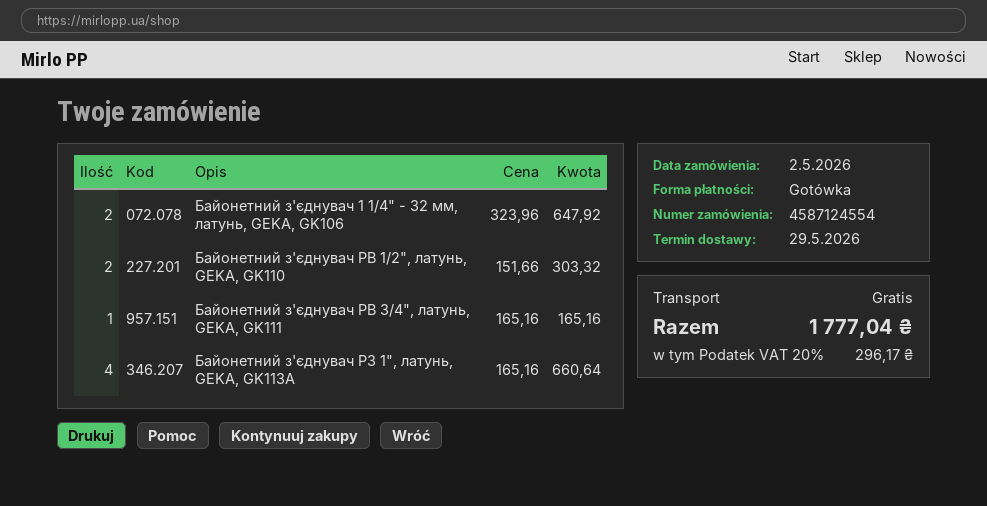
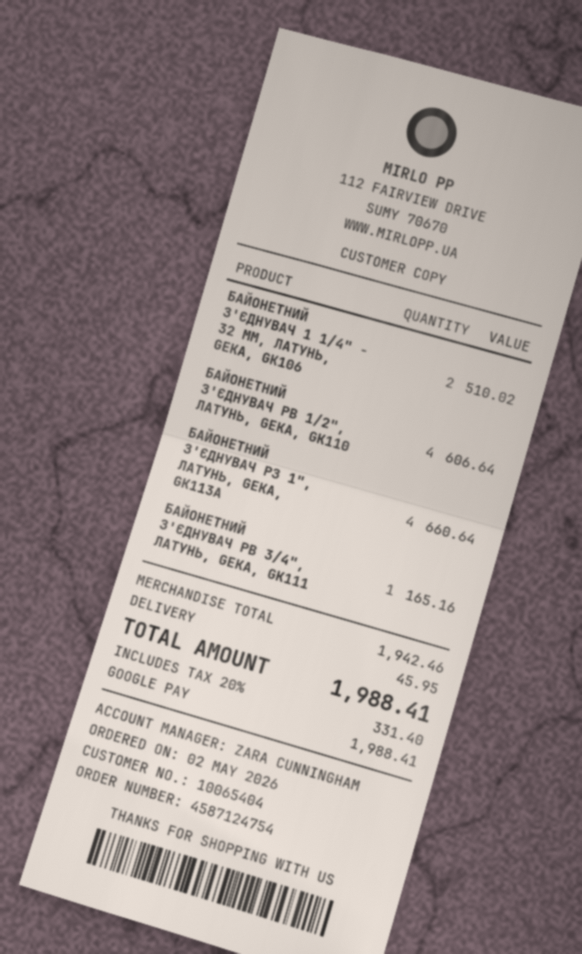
order number: 4587124554 -> 4587124754
payment method: cash -> Google Pay
Байонетний з'єднувач 1 1/4" - 32 мм, латунь, GEKA, GK106: 2 for 647.92 -> 2 for 510.02
Байонетний з'єднувач РВ 1/2", латунь, GEKA, GK110: 2 for 303.32 -> 4 for 606.64
shipping: 0.00 -> 45.95
tax: 20% = 296.17 -> 20% = 331.40
total: 1777.04 -> 1988.41

